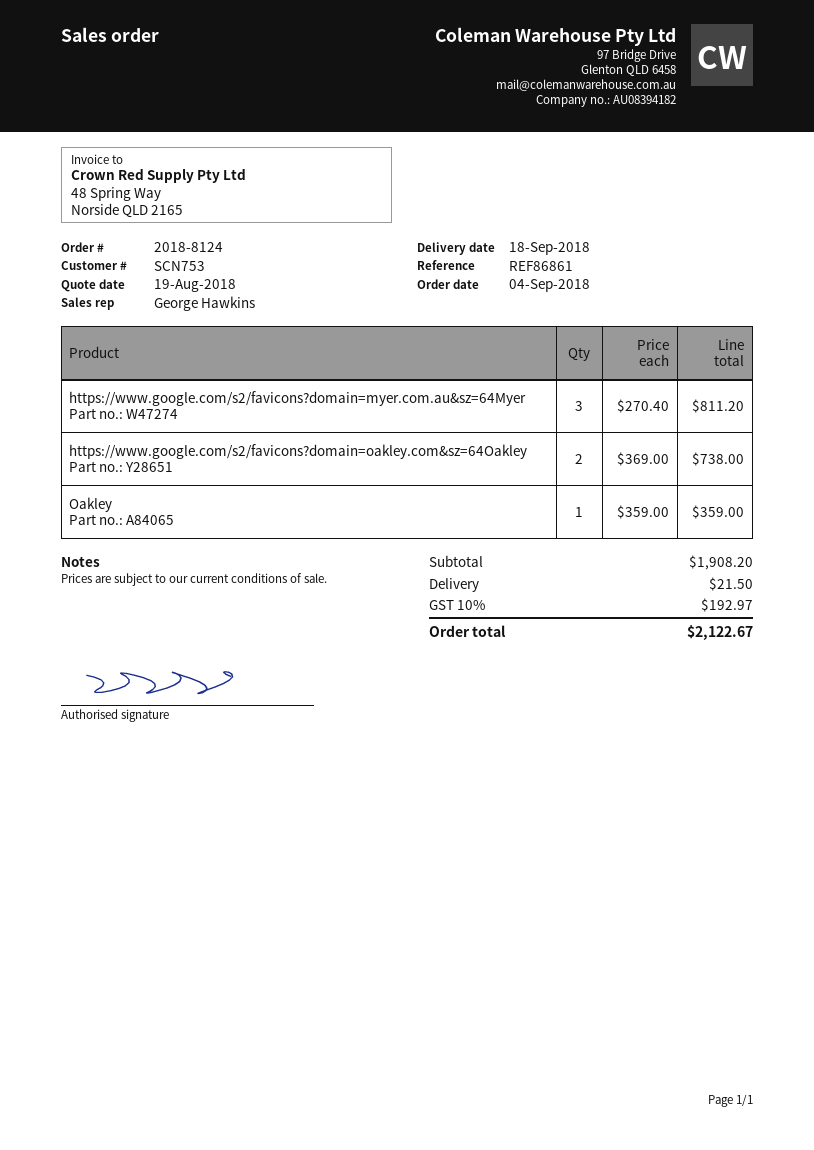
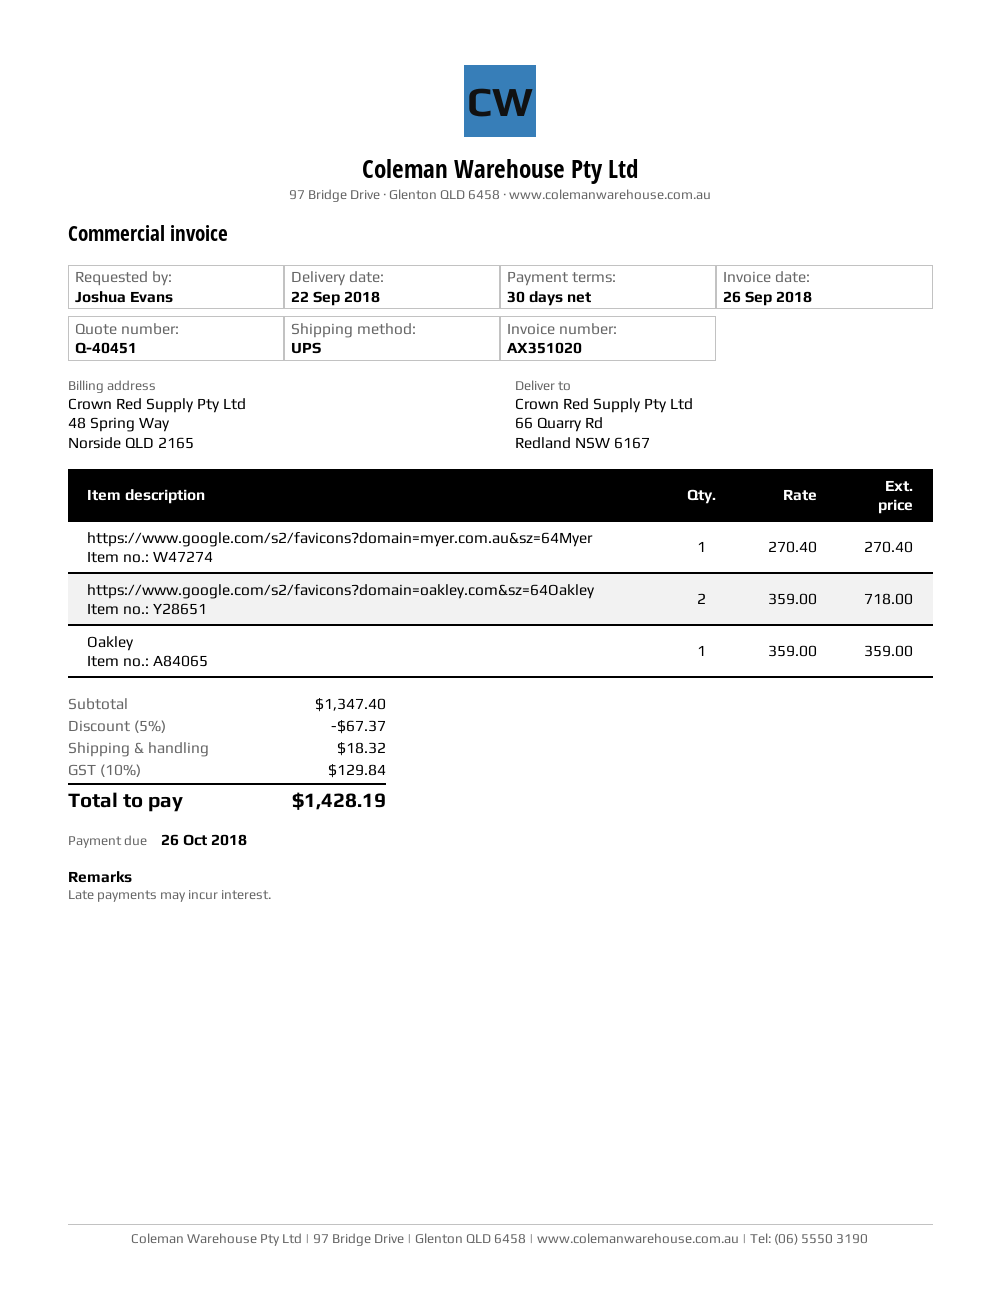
delivery date: 2018-09-18 -> 2018-09-22
https://www.google.com/s2/favicons?domain=myer.com.au&sz=64Myer: 3 x 270.40 = 811.20 -> 1 x 270.40 = 270.40
https://www.google.com/s2/favicons?domain=oakley.com&sz=64Oakley: 2 x 369.00 = 738.00 -> 2 x 359.00 = 718.00
subtotal: 1908.20 -> 1347.40
discount: none -> 5% = 67.37
shipping: 21.50 -> 18.32
tax: 10% = 192.97 -> 10% = 129.84
total: 2122.67 -> 1428.19

